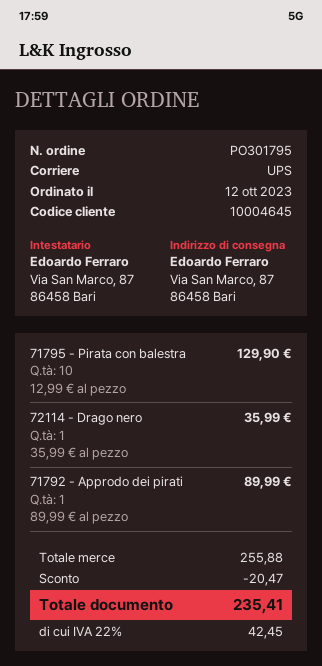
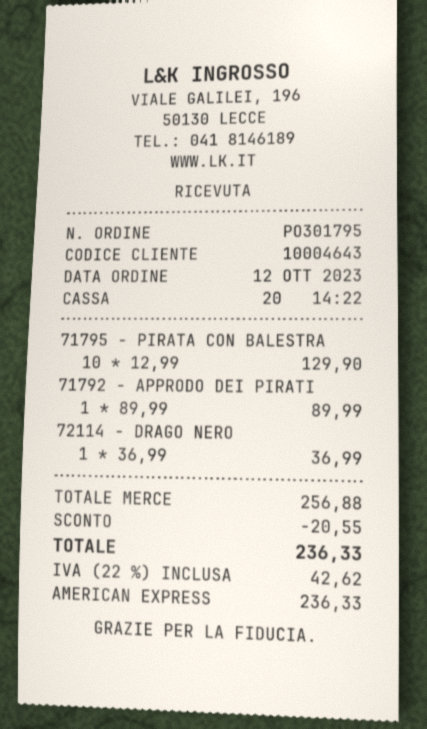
customer number: 10004645 -> 10004643
72114 - Drago nero: 1 x 35.99 = 35.99 -> 1 x 36.99 = 36.99
subtotal: 255.88 -> 256.88
discount: 20.47 -> 20.55
tax: 22% = 42.45 -> 22% = 42.62
total: 235.41 -> 236.33

